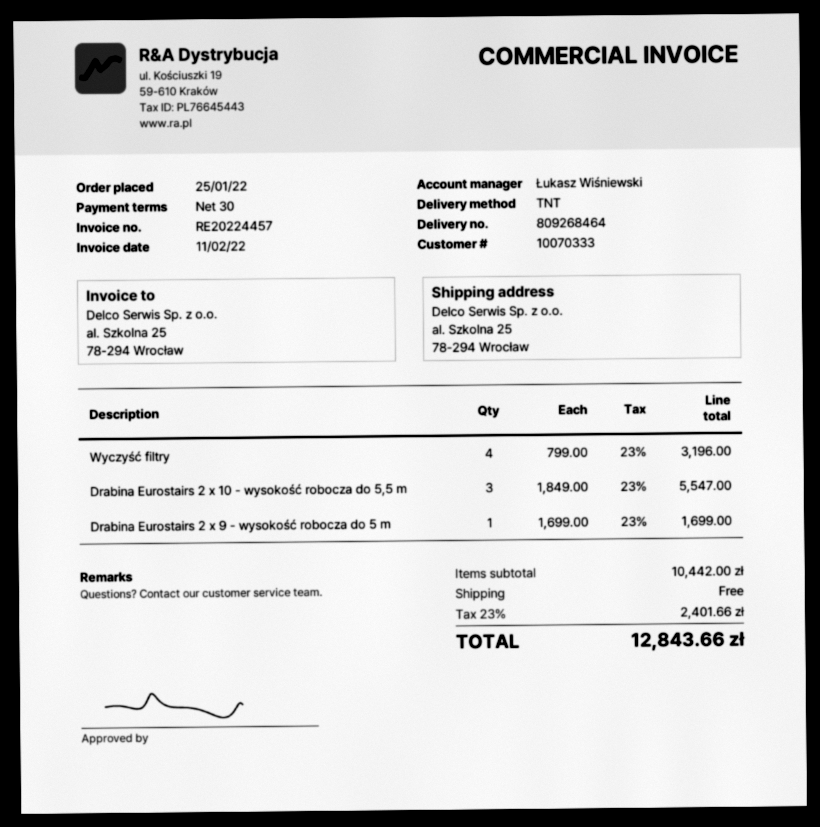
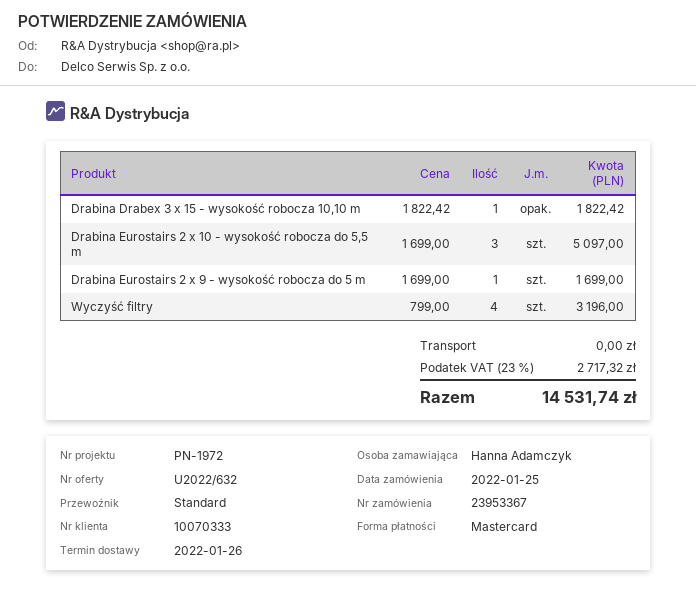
shipping method: TNT -> standard
Drabina Eurostairs 2 x 10 - wysokość robocza do 5,5 m: 3 x 1849.00 = 5547.00 -> 3 x 1699.00 = 5097.00
Drabina Drabex 3 x 15 - wysokość robocza 10,10 m: none -> 1 x 1822.42 = 1822.42
tax: 23% = 2401.66 -> 23% = 2717.32
total: 12843.66 -> 14531.74

